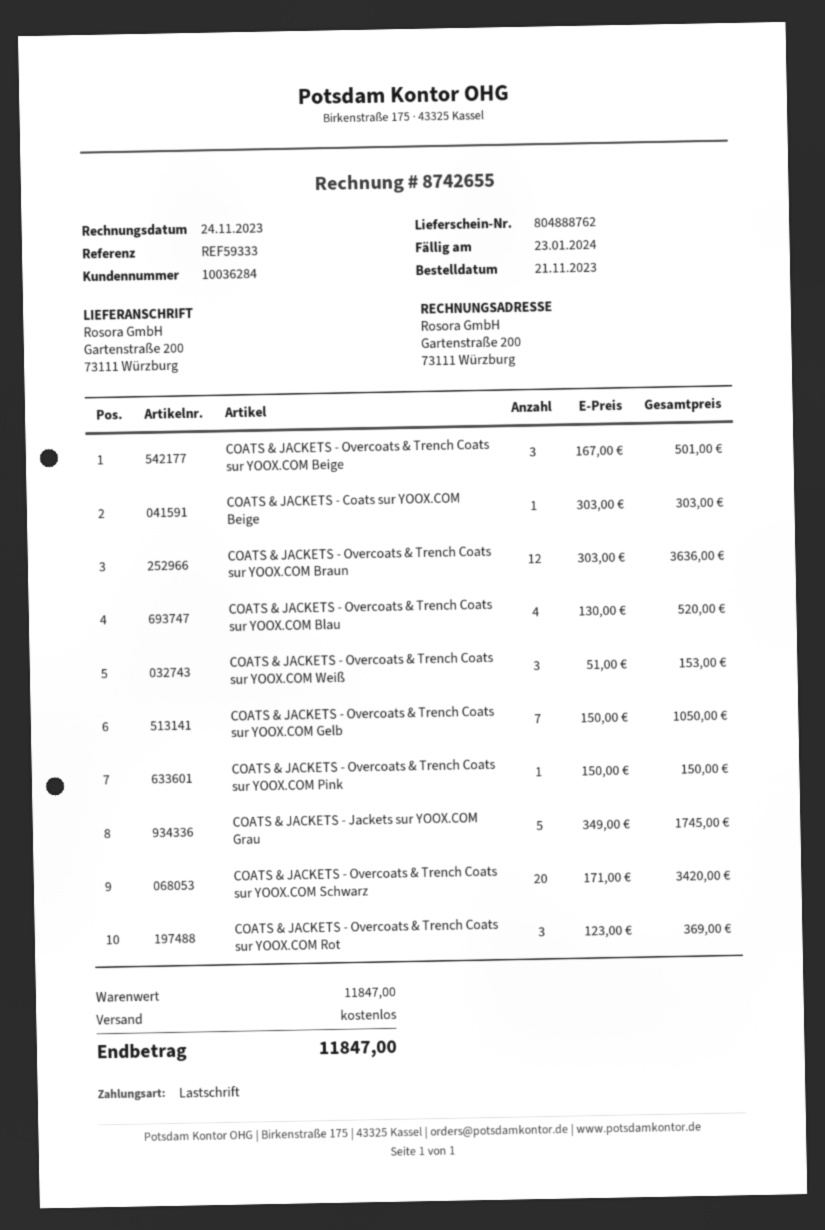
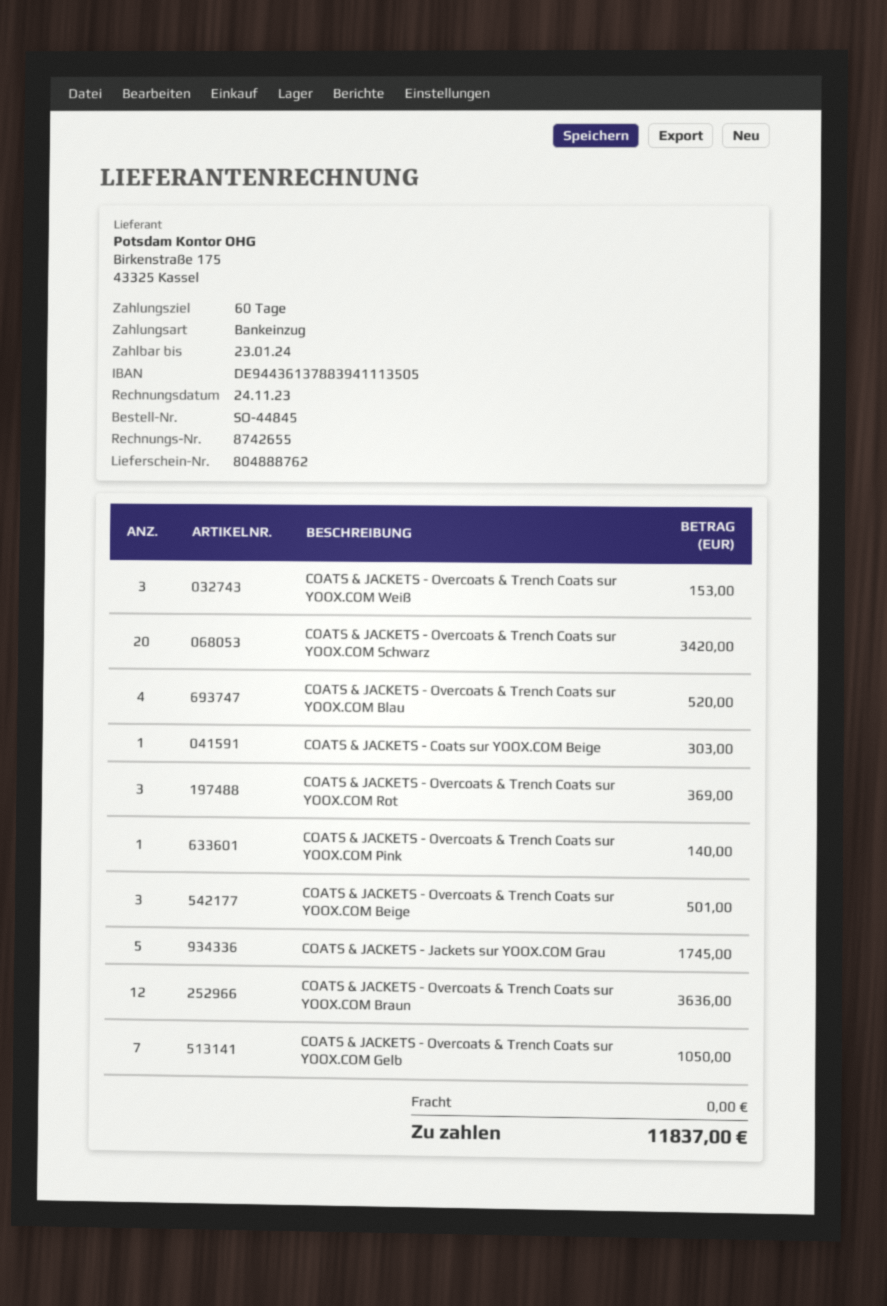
COATS & JACKETS - Overcoats & Trench Coats sur YOOX.COM Pink: 1 for 150.00 -> 1 for 140.00
total: 11847.00 -> 11837.00

